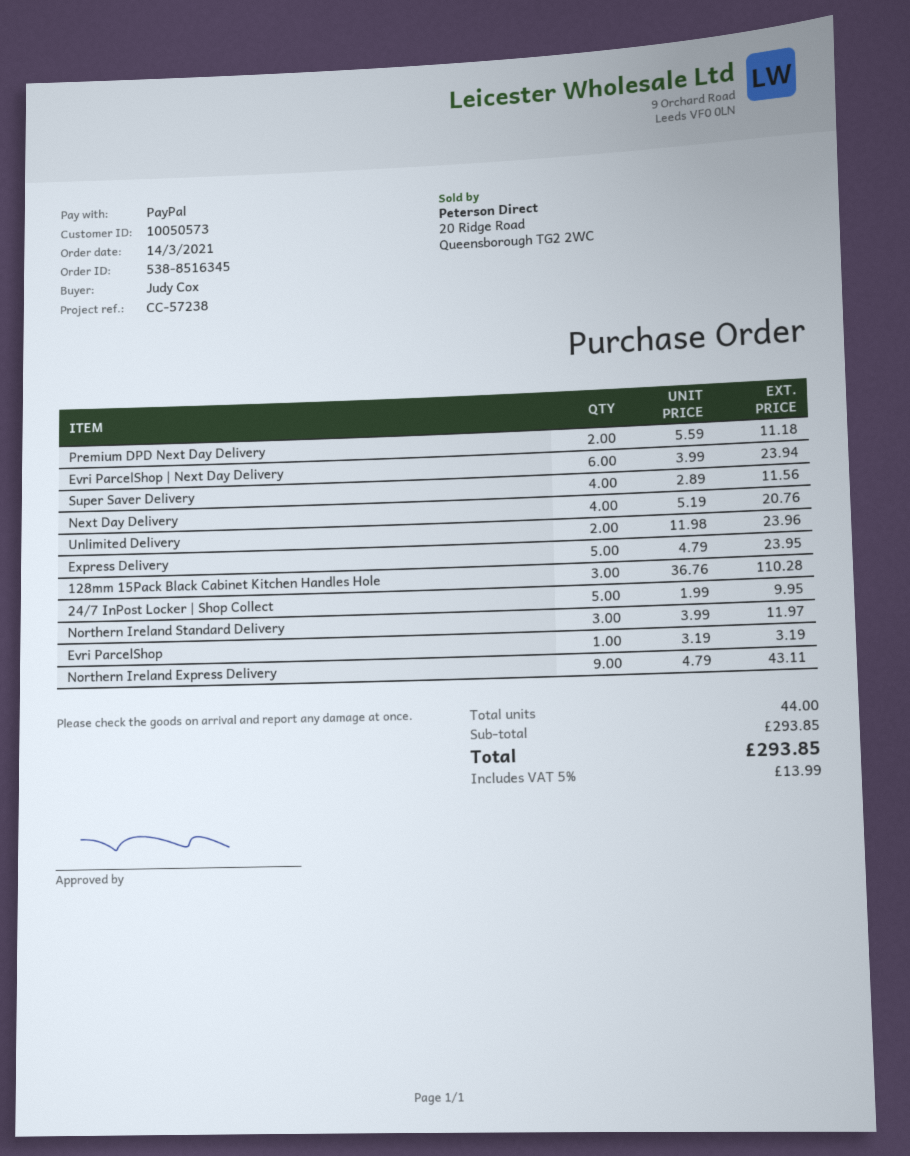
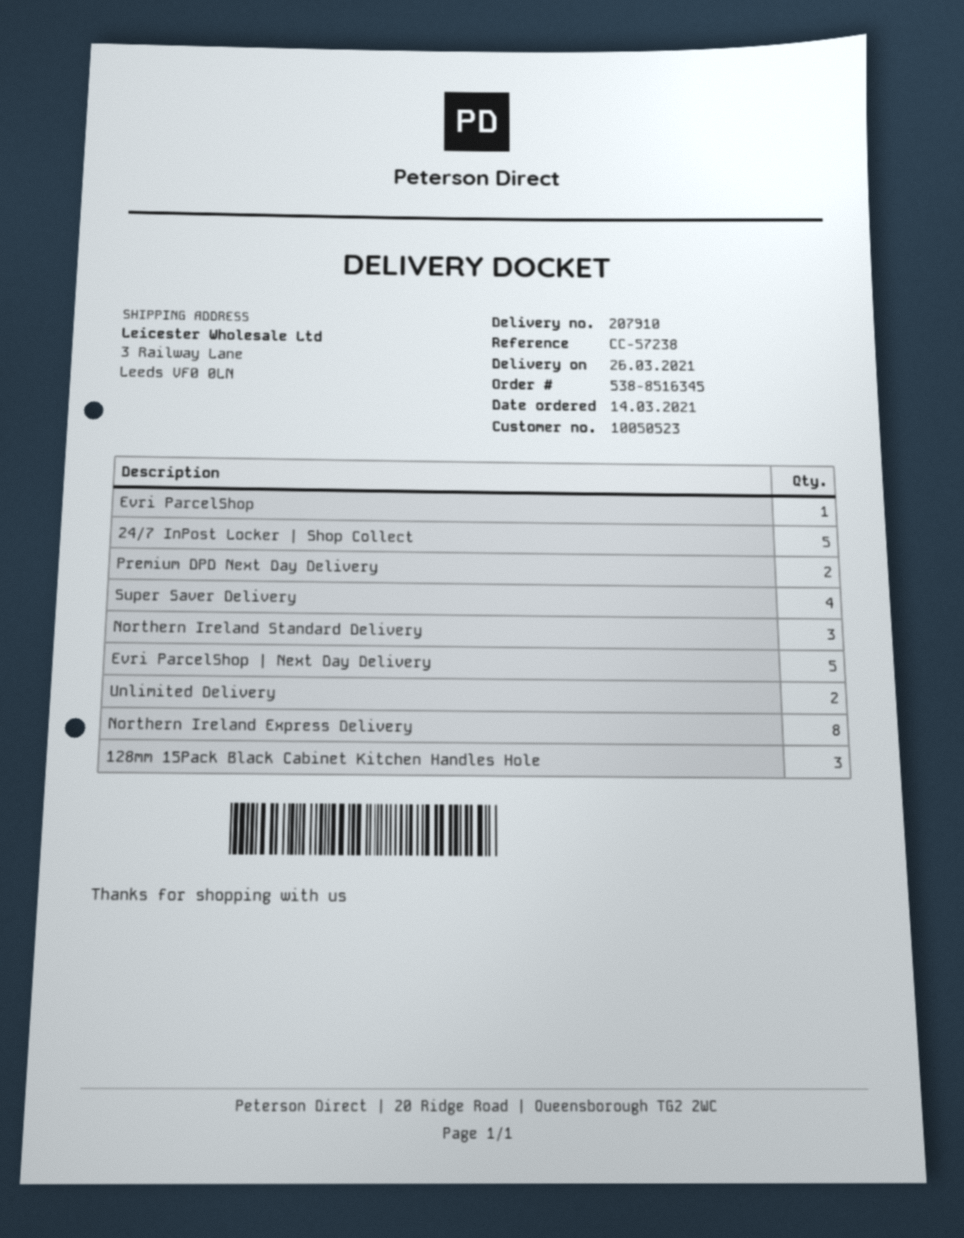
customer number: 10050573 -> 10050523
Evri ParcelShop | Next Day Delivery: 6 -> 5
Next Day Delivery: 4 -> none
Express Delivery: 5 -> none
Northern Ireland Express Delivery: 9 -> 8

